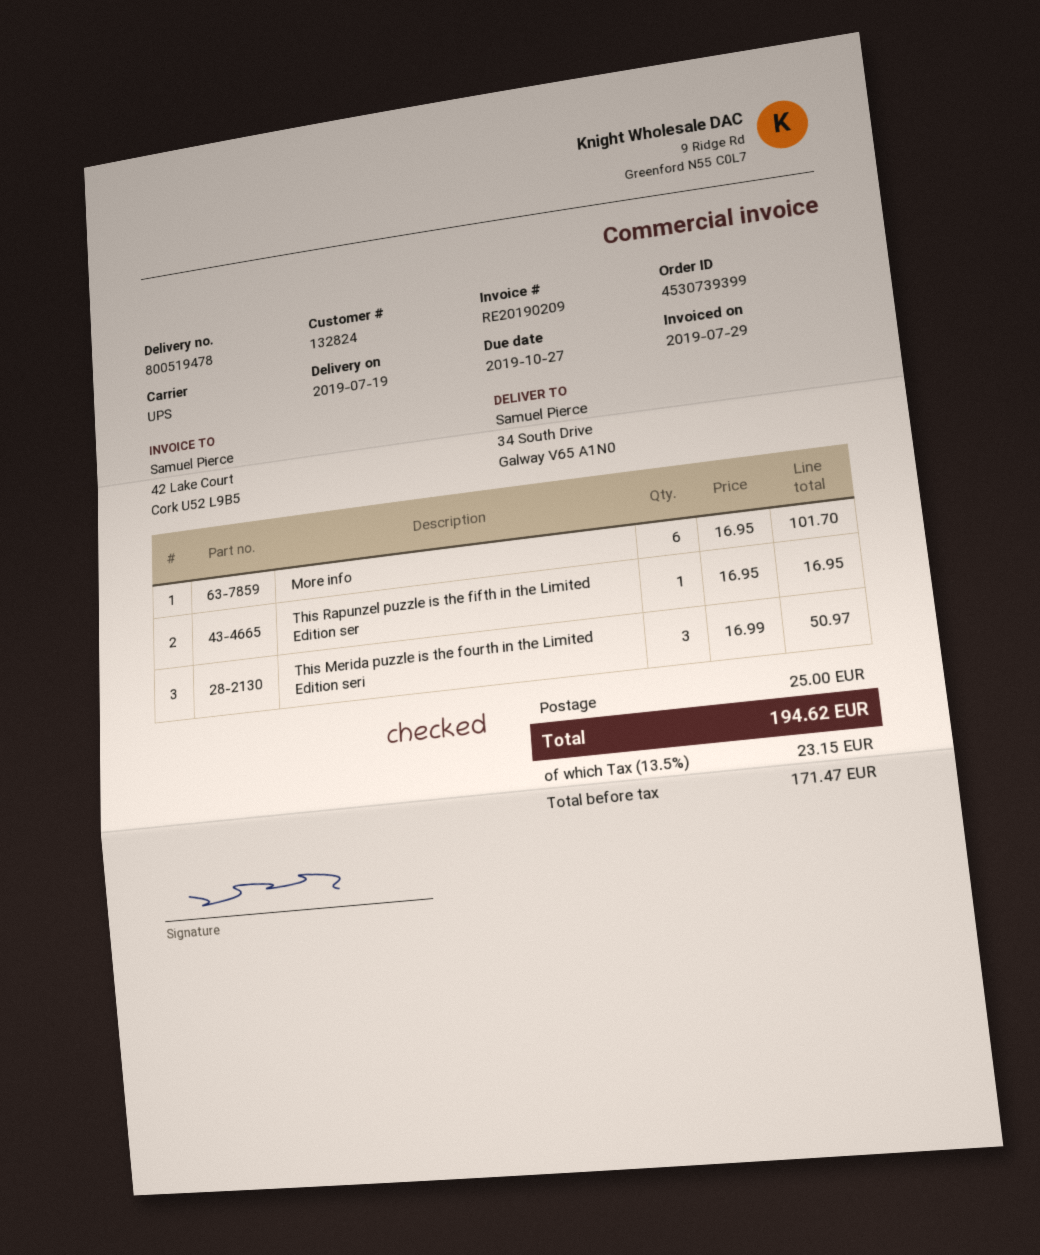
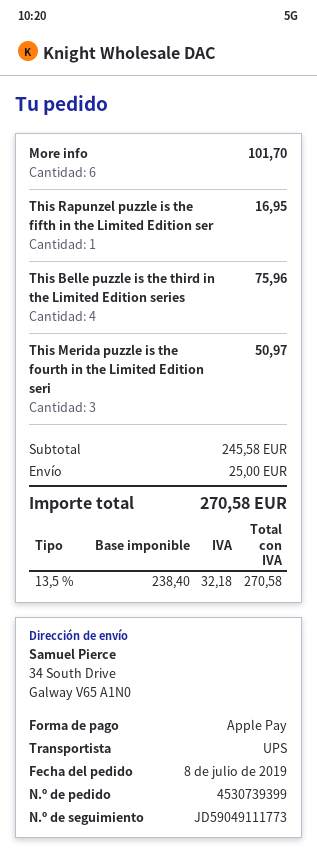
This Belle puzzle is the third in the Limited Edition series: none -> 4 for 75.96
net: 171.47 -> 238.40
tax: 13.5% = 23.15 -> 13.5% = 32.18
total: 194.62 -> 270.58

